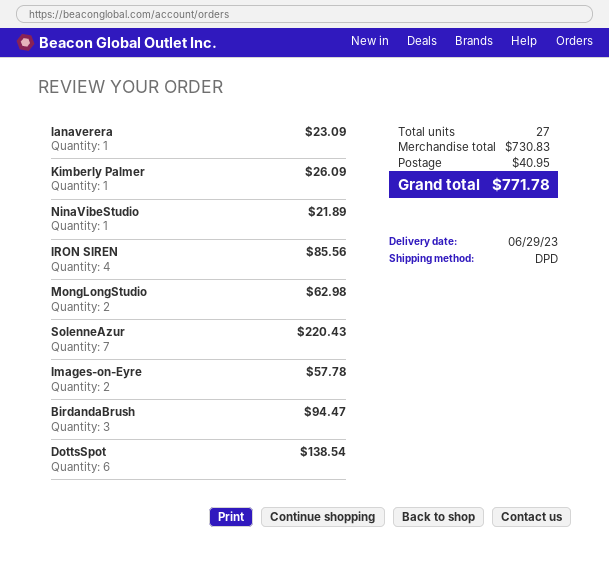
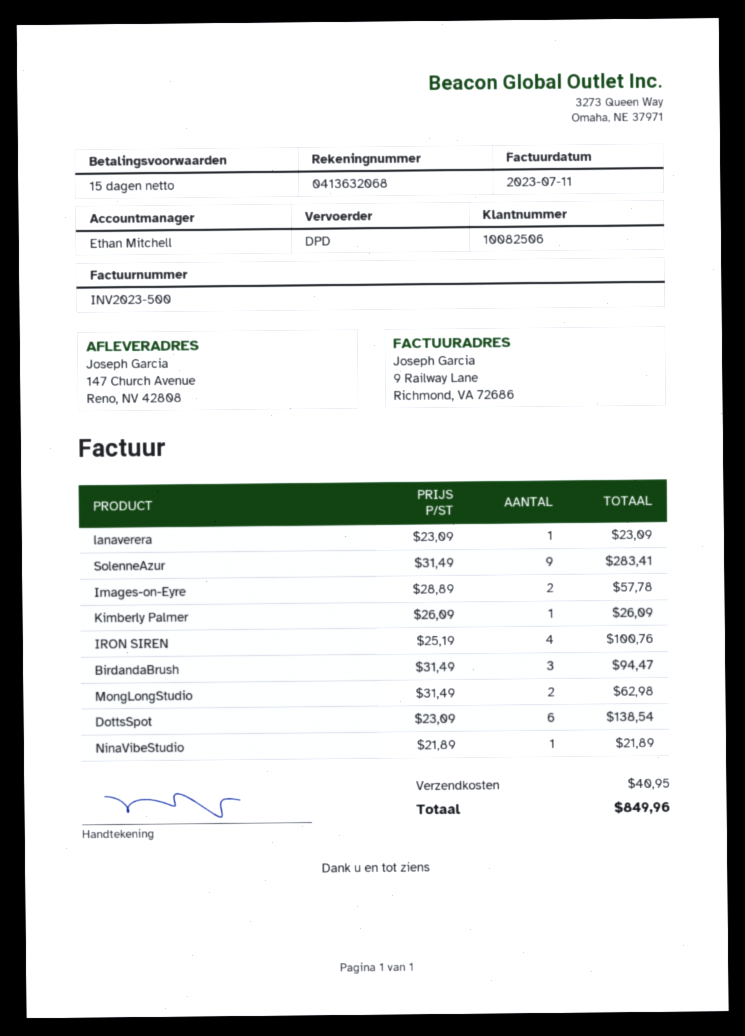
IRON SIREN: 4 for 85.56 -> 4 for 100.76
SolenneAzur: 7 for 220.43 -> 9 for 283.41
total: 771.78 -> 849.96

